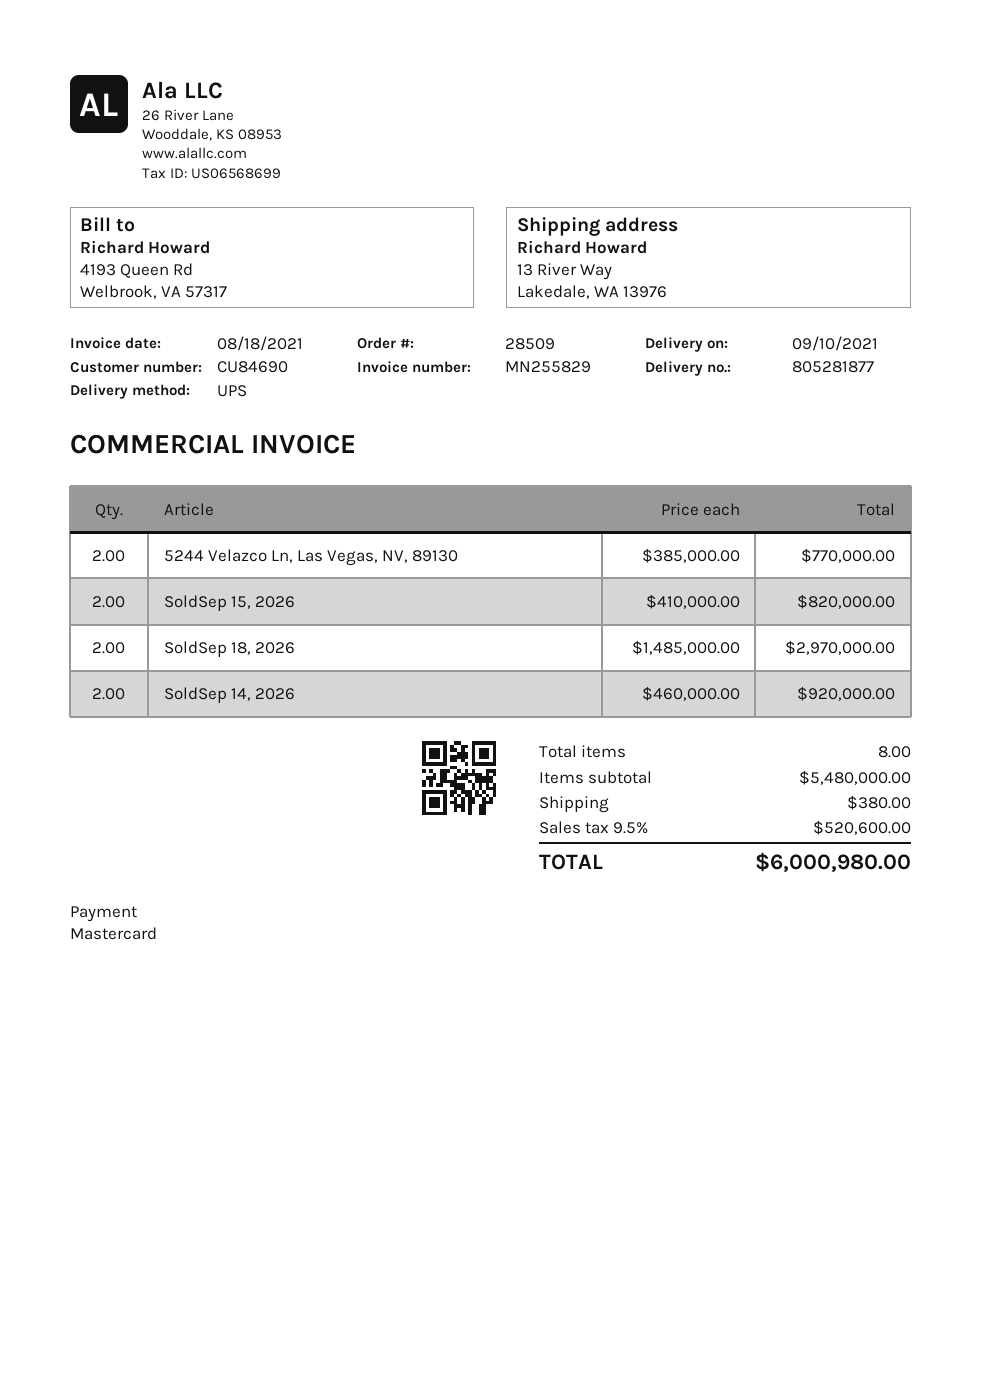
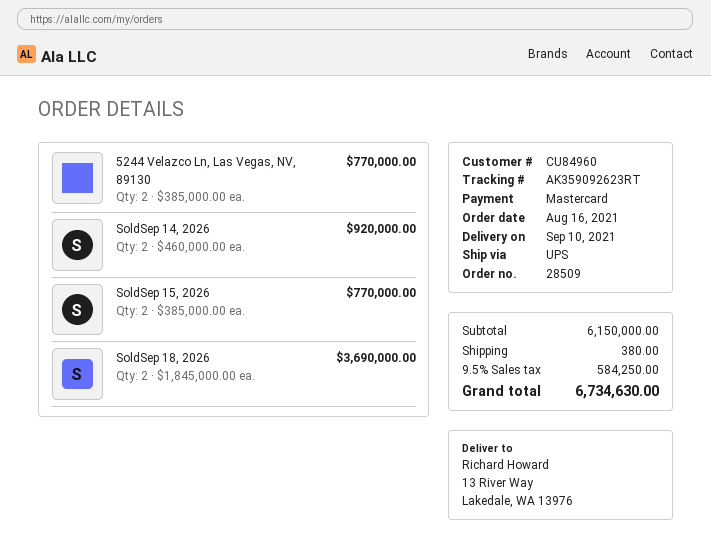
customer number: CU84690 -> CU84960
SoldSep 15, 2026: 2 x 410000.00 = 820000.00 -> 2 x 385000.00 = 770000.00
SoldSep 18, 2026: 2 x 1485000.00 = 2970000.00 -> 2 x 1845000.00 = 3690000.00
subtotal: 5480000.00 -> 6150000.00
tax: 9.5% = 520600.00 -> 9.5% = 584250.00
total: 6000980.00 -> 6734630.00

